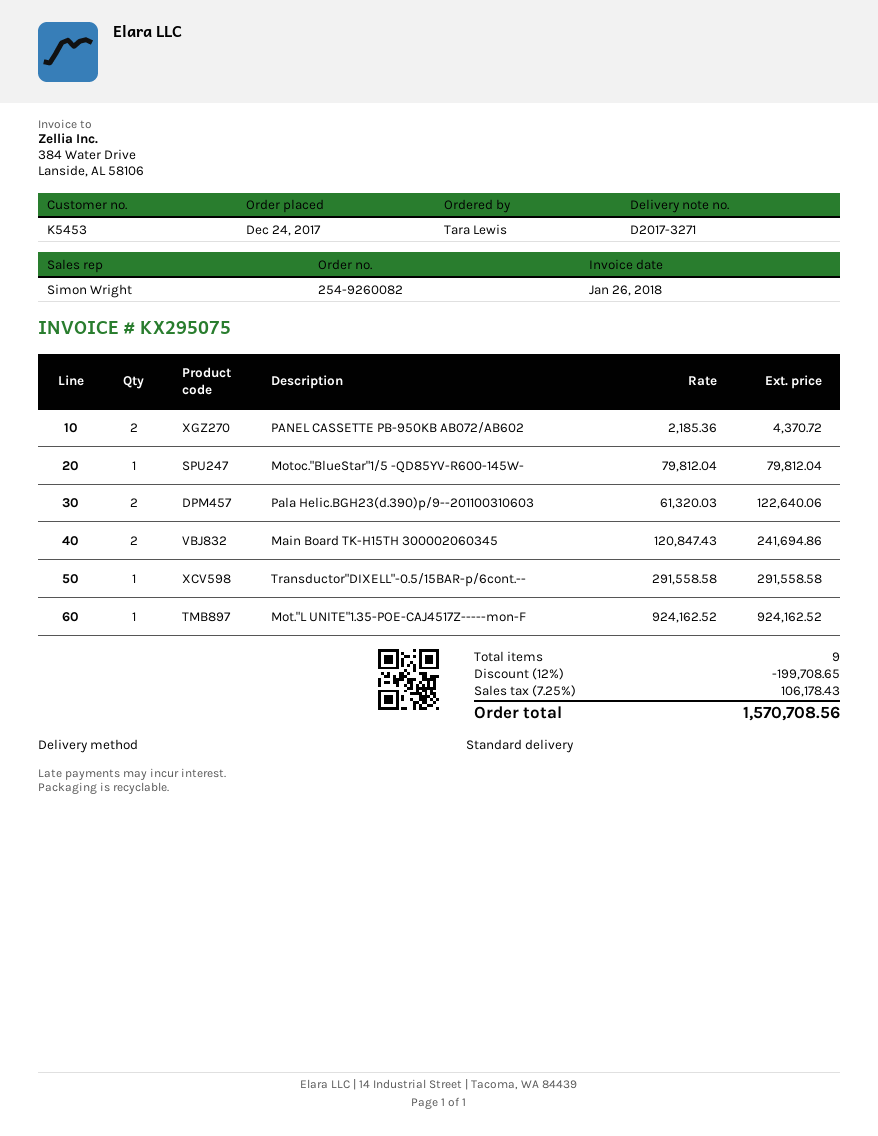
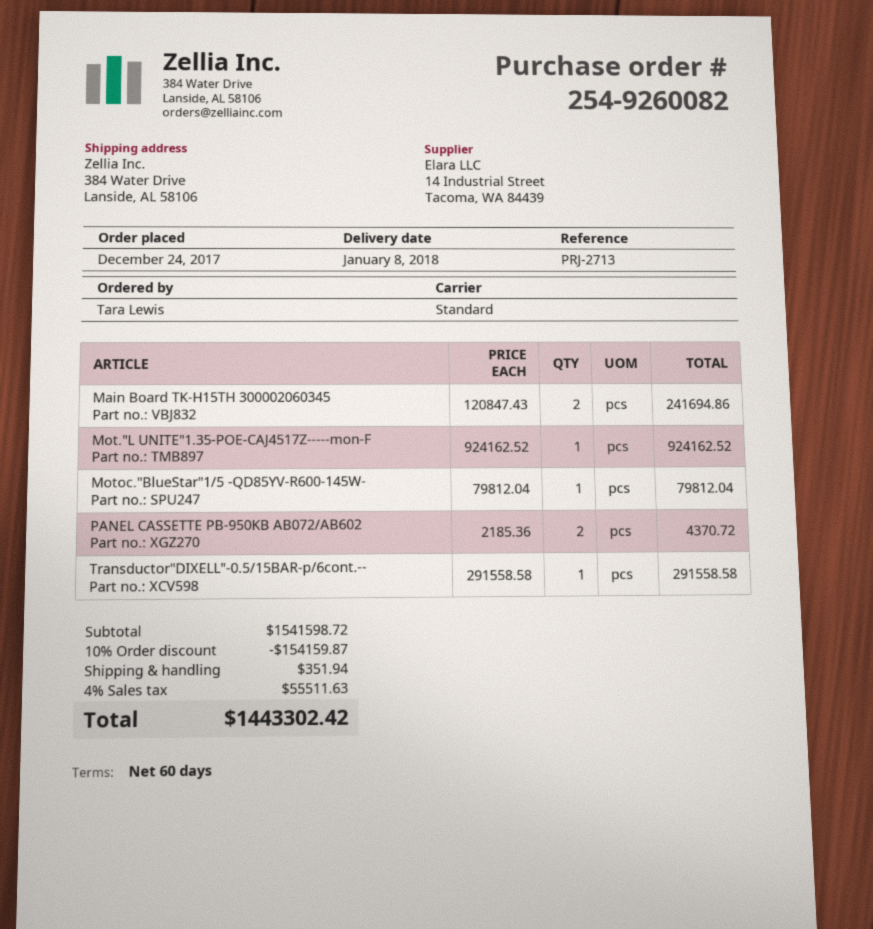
Pala Helic.BGH23(d.390)p/9--201100310603: 2 x 61320.03 = 122640.06 -> none
discount: 12% = 199708.65 -> 10% = 154159.87
shipping: none -> 351.94
tax: 7.25% = 106178.43 -> 4% = 55511.63
total: 1570708.56 -> 1443302.42

